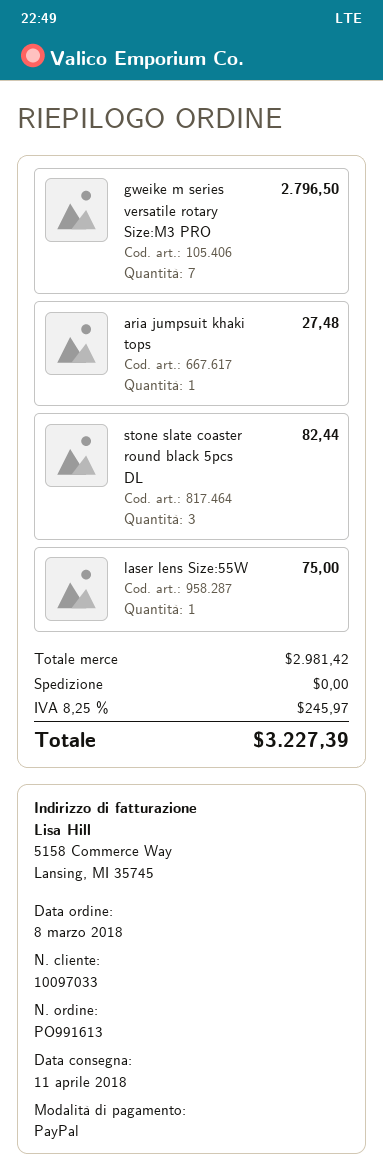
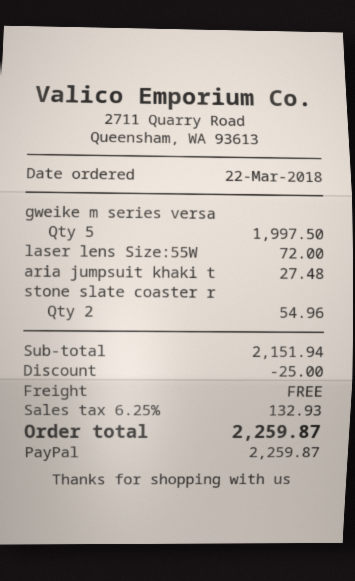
order date: 2018-03-08 -> 2018-03-22
gweike m series versatile rotary Size:M3 PRO: 7 for 2796.50 -> 5 for 1997.50
stone slate coaster round black 5pcs DL: 3 for 82.44 -> 2 for 54.96
laser lens Size:55W: 1 for 75.00 -> 1 for 72.00
subtotal: 2981.42 -> 2151.94
discount: none -> 25.00
tax: 8.25% = 245.97 -> 6.25% = 132.93
total: 3227.39 -> 2259.87

